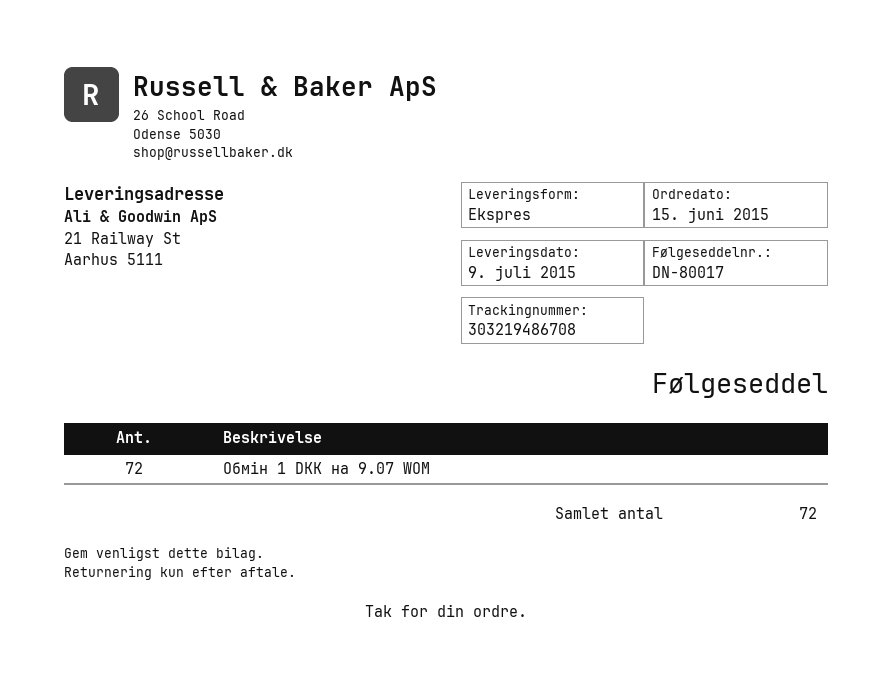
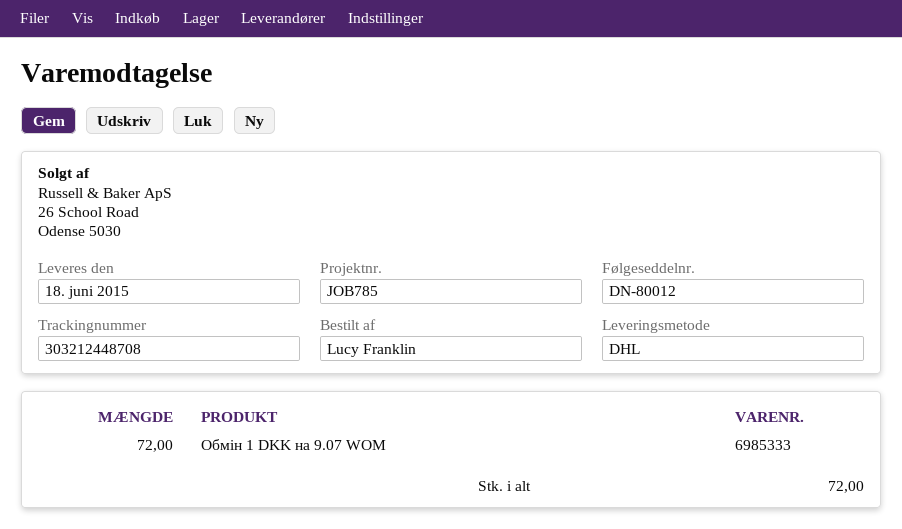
delivery note number: DN-80017 -> DN-80012
delivery date: 2015-07-09 -> 2015-06-18
shipping method: express -> DHL
tracking number: 303219486708 -> 303212448708

